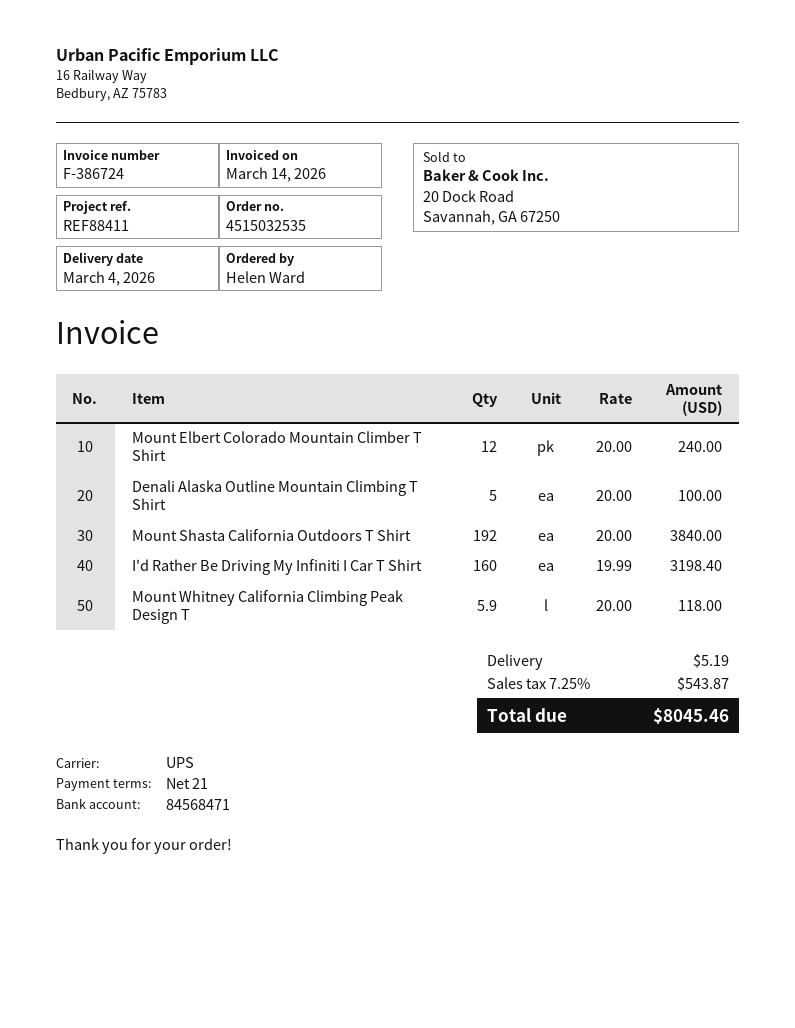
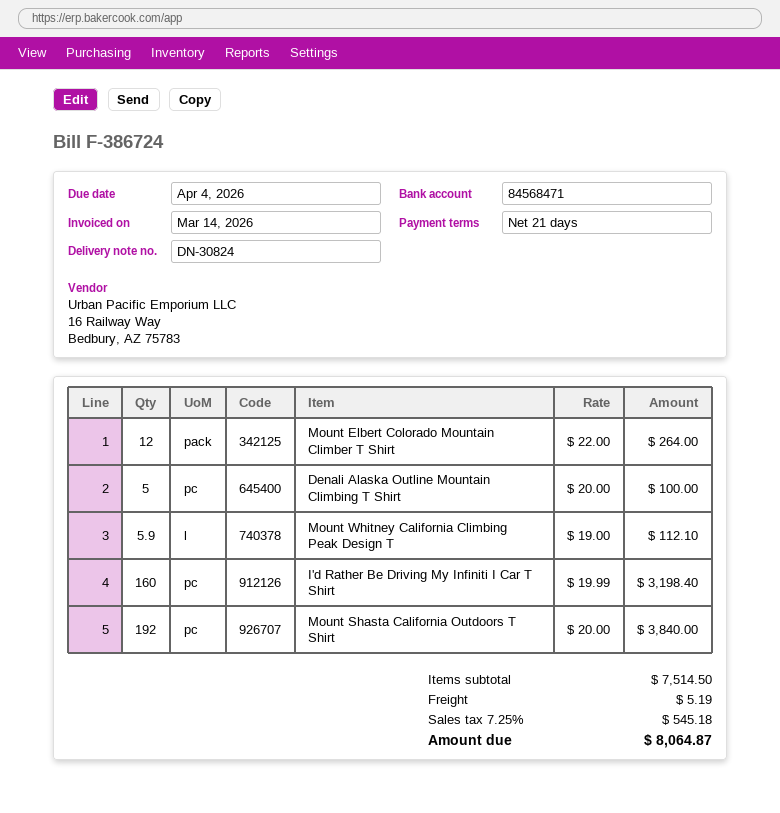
Mount Elbert Colorado Mountain Climber T Shirt: 12 x 20.00 = 240.00 -> 12 x 22.00 = 264.00
Mount Whitney California Climbing Peak Design T: 5.9 x 20.00 = 118.00 -> 5.9 x 19.00 = 112.10
tax: 7.25% = 543.87 -> 7.25% = 545.18
total: 8045.46 -> 8064.87

